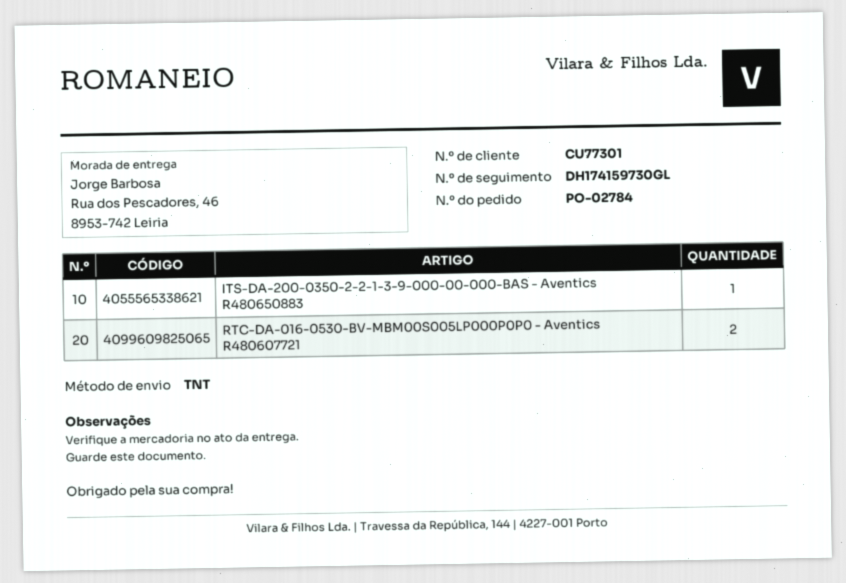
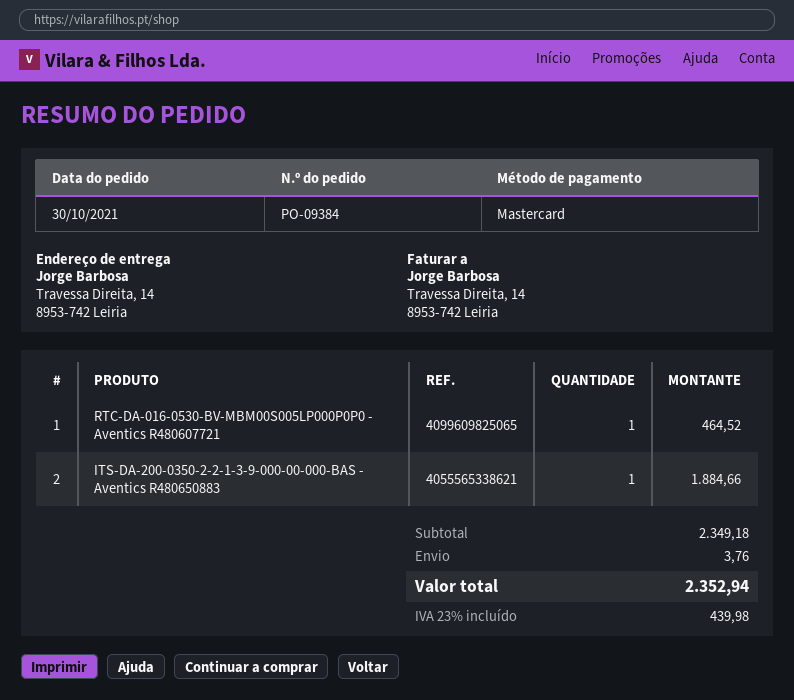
order number: PO-02784 -> PO-09384
ship to: Rua dos Pescadores, 46, 8953-742 Leiria -> Travessa Direita, 14, 8953-742 Leiria
RTC-DA-016-0530-BV-MBM00S005LP000P0P0 - Aventics R480607721: 2 -> 1

